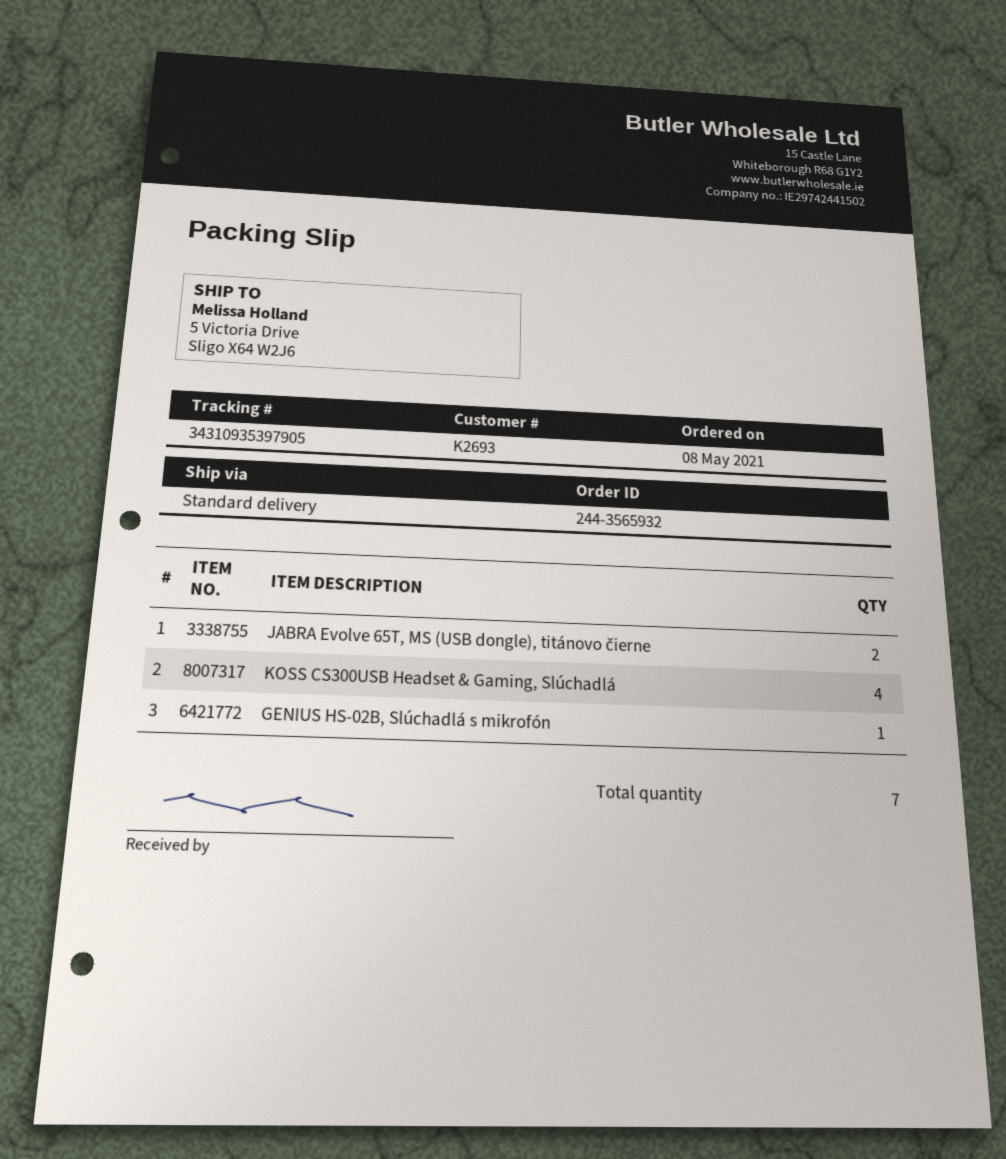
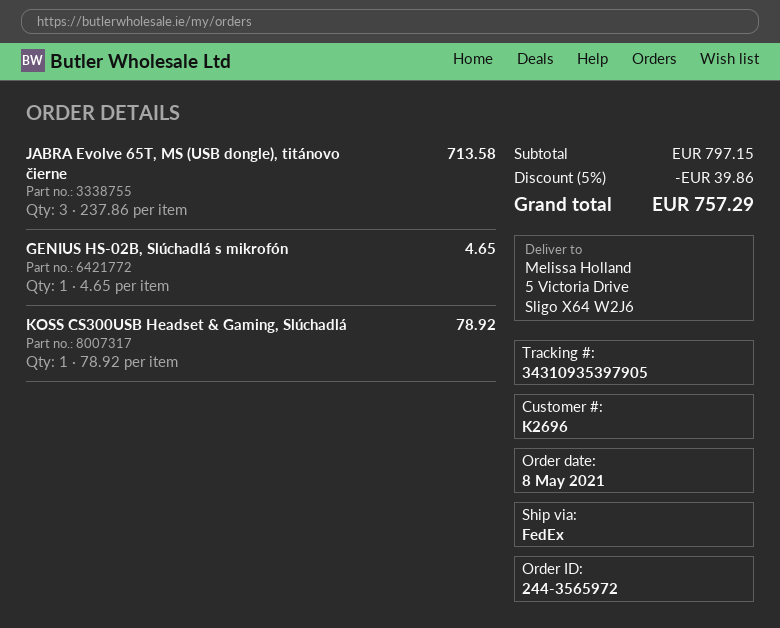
order number: 244-3565932 -> 244-3565972
customer number: K2693 -> K2696
shipping method: standard -> FedEx
JABRA Evolve 65T, MS (USB dongle), titánovo čierne: 2 -> 3
KOSS CS300USB Headset & Gaming, Slúchadlá: 4 -> 1

